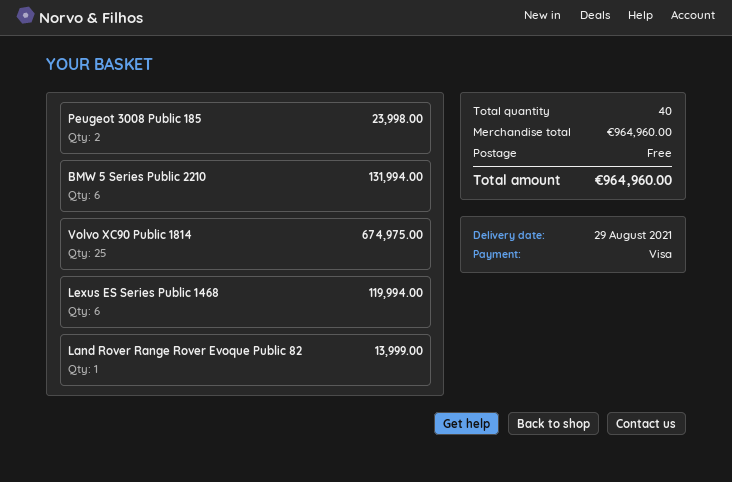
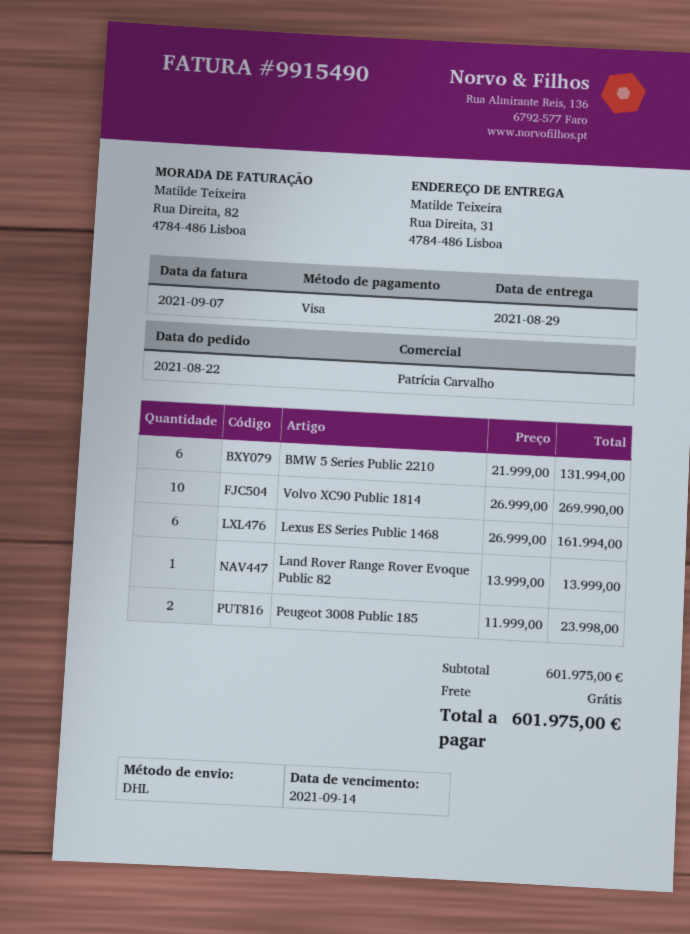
Volvo XC90 Public 1814: 25 for 674975.00 -> 10 for 269990.00
Lexus ES Series Public 1468: 6 for 119994.00 -> 6 for 161994.00
subtotal: 964960.00 -> 601975.00
total: 964960.00 -> 601975.00

